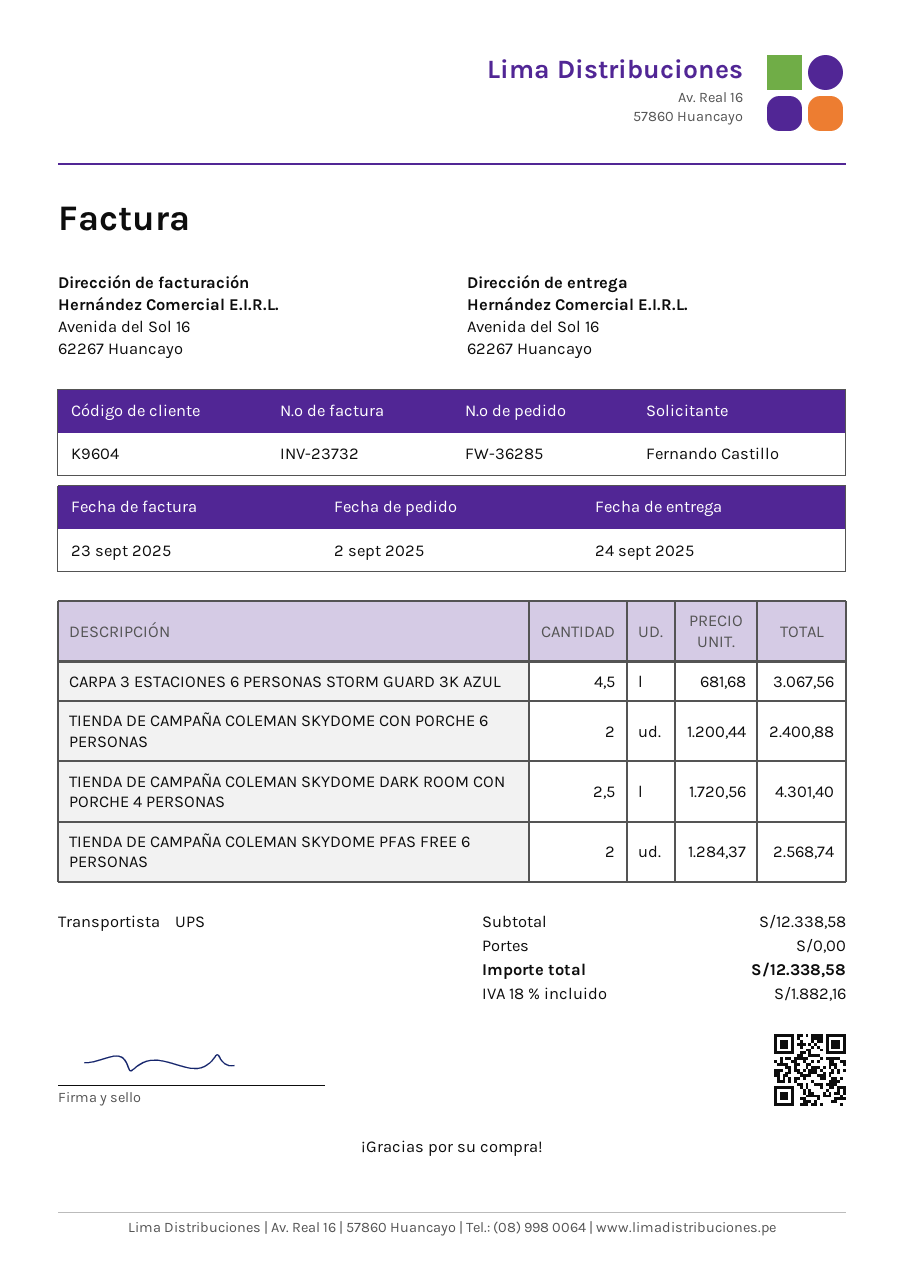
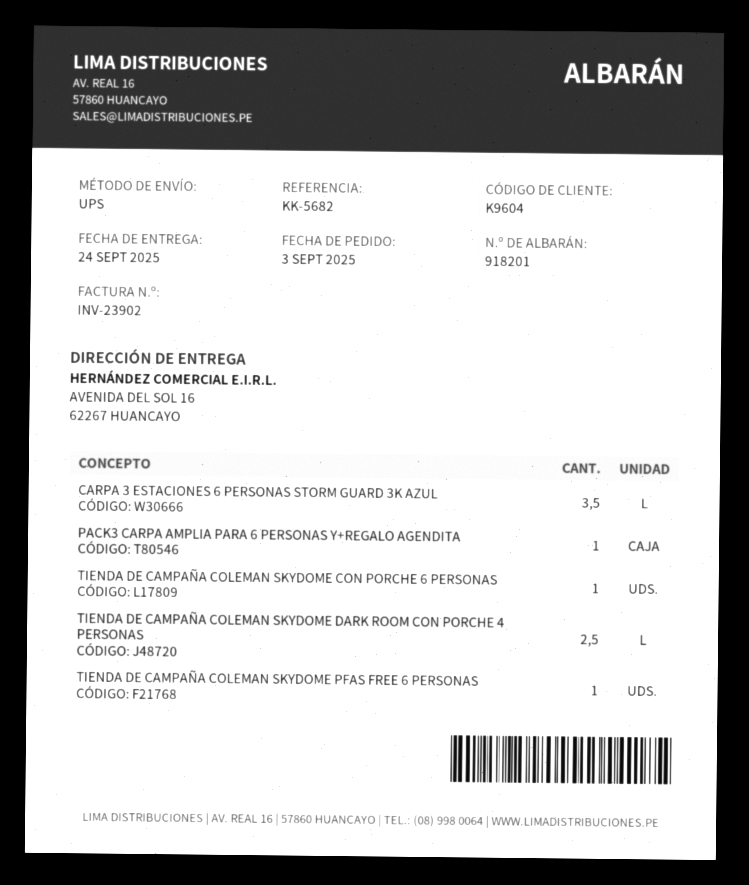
order date: 2025-09-02 -> 2025-09-03
invoice number: INV-23732 -> INV-23902
CARPA 3 ESTACIONES 6 PERSONAS STORM GUARD 3K AZUL: 4.5 -> 3.5
TIENDA DE CAMPAÑA COLEMAN SKYDOME CON PORCHE 6 PERSONAS: 2 -> 1
TIENDA DE CAMPAÑA COLEMAN SKYDOME PFAS FREE 6 PERSONAS: 2 -> 1
PACK3 CARPA AMPLIA PARA 6 PERSONAS Y+REGALO AGENDITA: none -> 1

